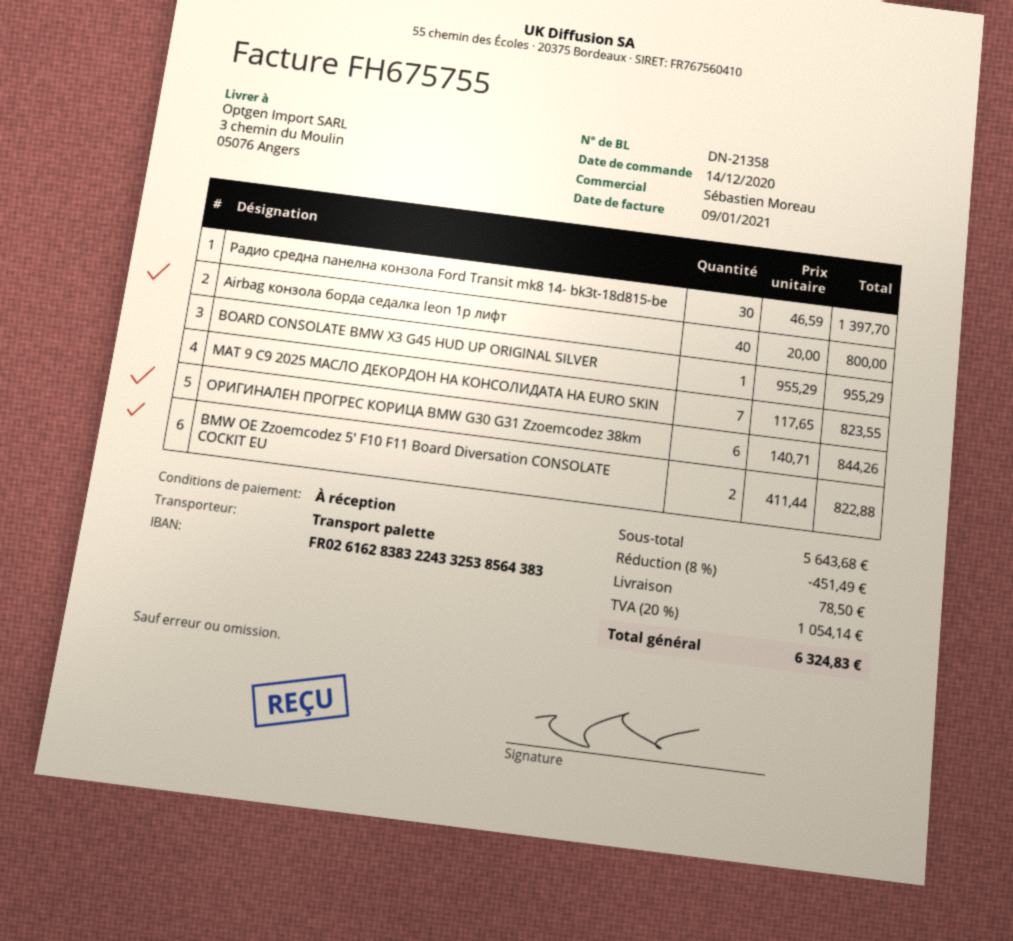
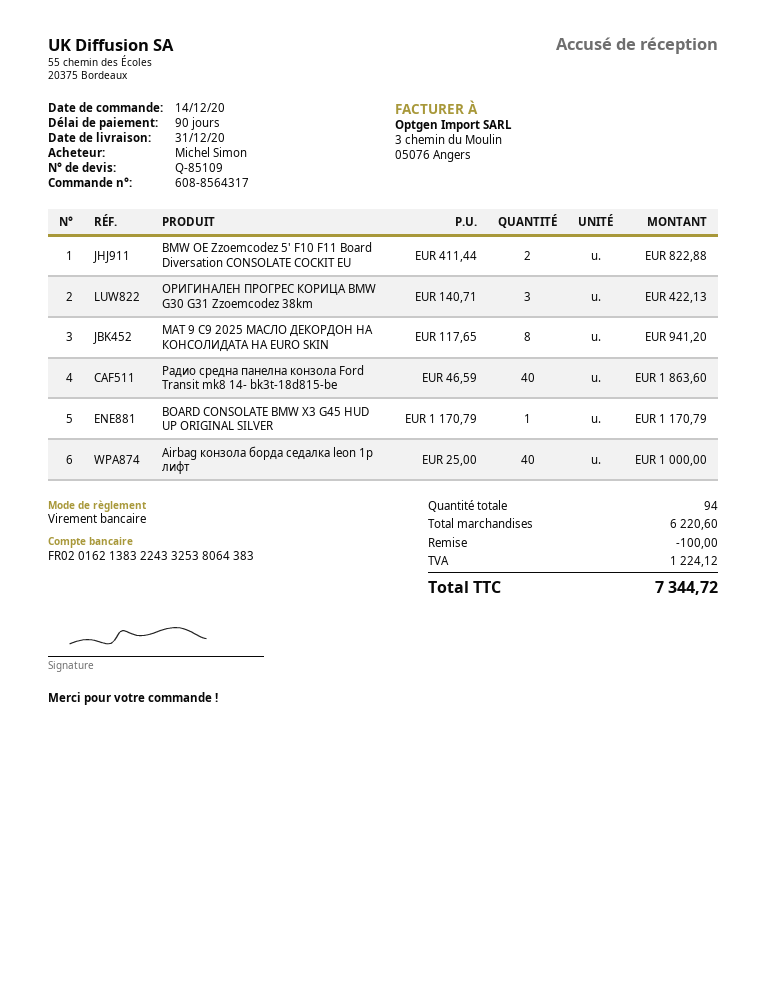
payment terms: on receipt -> 90 days
bank account: FR0261628383224332538564383 -> FR0201621383224332538064383
Радио средна панелна конзола Ford Transit mk8 14- bk3t-18d815-be: 30 x 46.59 = 1397.70 -> 40 x 46.59 = 1863.60
Airbag конзола борда седалка leon 1p лифт: 40 x 20.00 = 800.00 -> 40 x 25.00 = 1000.00
BOARD CONSOLATE BMW X3 G45 HUD UP ORIGINAL SILVER: 1 x 955.29 = 955.29 -> 1 x 1170.79 = 1170.79
МАТ 9 С9 2025 МАСЛО ДЕКОРДОН НА КОНСОЛИДАТА НА EURO SKIN: 7 x 117.65 = 823.55 -> 8 x 117.65 = 941.20
ОРИГИНАЛЕН ПРОГРЕС КОРИЦА BMW G30 G31 Zzoemcodez 38km: 6 x 140.71 = 844.26 -> 3 x 140.71 = 422.13
subtotal: 5643.68 -> 6220.60
discount: 451.49 -> 100.00
shipping: 78.50 -> none
tax: 1054.14 -> 1224.12
total: 6324.83 -> 7344.72

